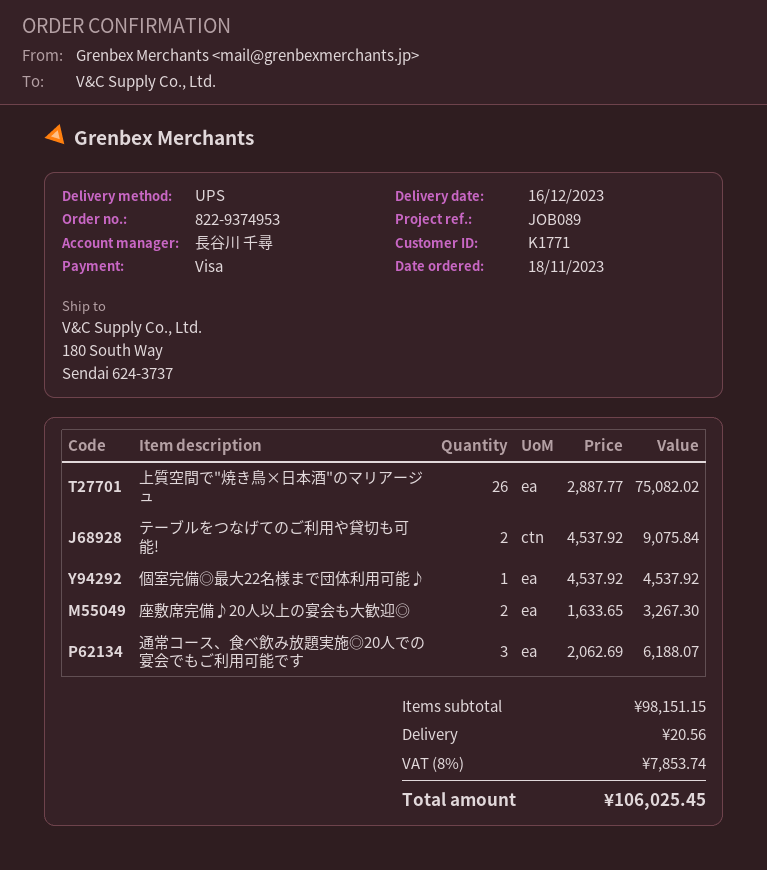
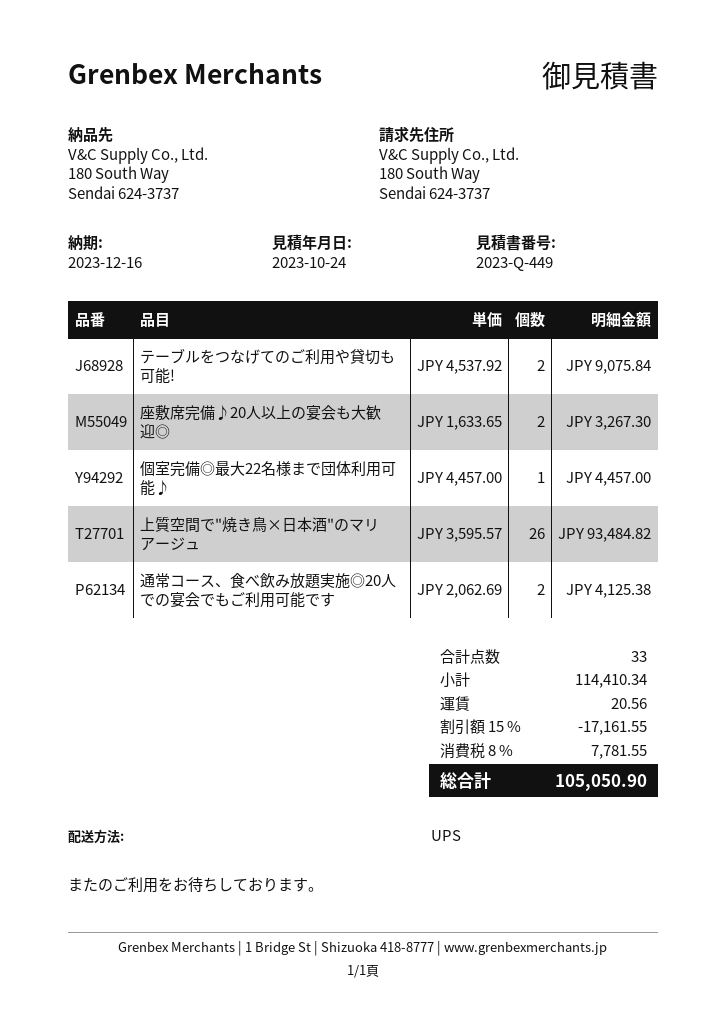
上質空間で"焼き鳥×日本酒"のマリアージュ: 26 x 2887.77 = 75082.02 -> 26 x 3595.57 = 93484.82
個室完備◎最大22名様まで団体利用可能♪: 1 x 4537.92 = 4537.92 -> 1 x 4457.00 = 4457.00
通常コース、食べ飲み放題実施◎20人での宴会でもご利用可能です: 3 x 2062.69 = 6188.07 -> 2 x 2062.69 = 4125.38
subtotal: 98151.15 -> 114410.34
discount: none -> 15% = 17161.55
tax: 8% = 7853.74 -> 8% = 7781.55
total: 106025.45 -> 105050.90

